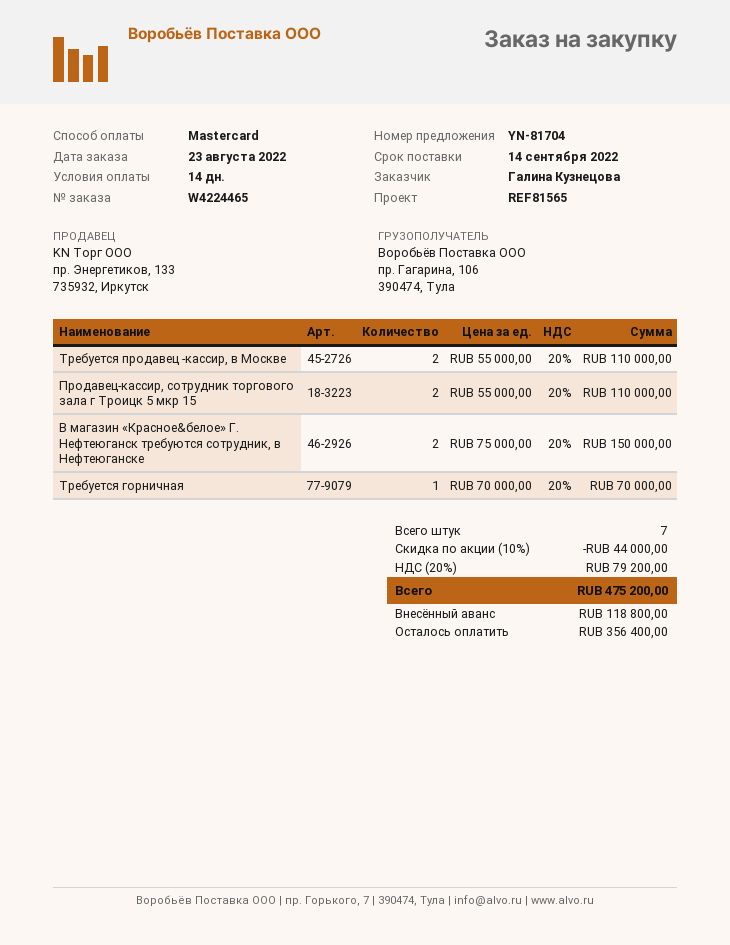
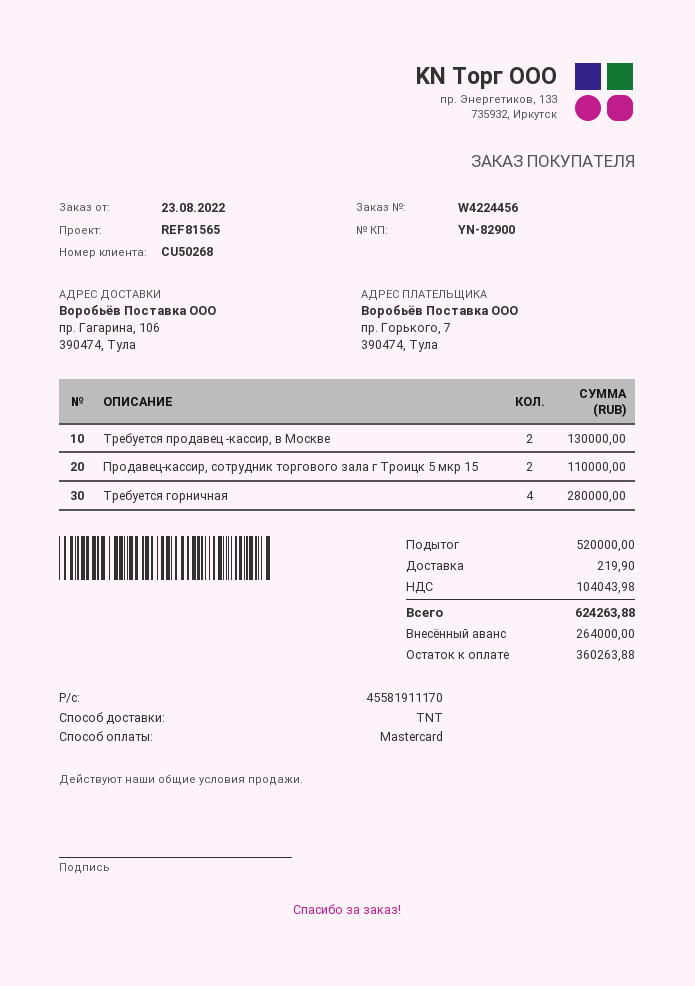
quote number: YN-81704 -> YN-82900
order number: W4224465 -> W4224456
Требуется продавец -кассир, в Москве: 2 for 110000.00 -> 2 for 130000.00
В магазин «Красное&белое» Г. Нефтеюганск требуются сотрудник, в Нефтеюганске: 2 for 150000.00 -> none
Требуется горничная: 1 for 70000.00 -> 4 for 280000.00
discount: 10% = 44000.00 -> none
shipping: none -> 219.90
tax: 79200.00 -> 104043.98
total: 475200.00 -> 624263.88
deposit: 118800.00 -> 264000.00
balance: 356400.00 -> 360263.88

